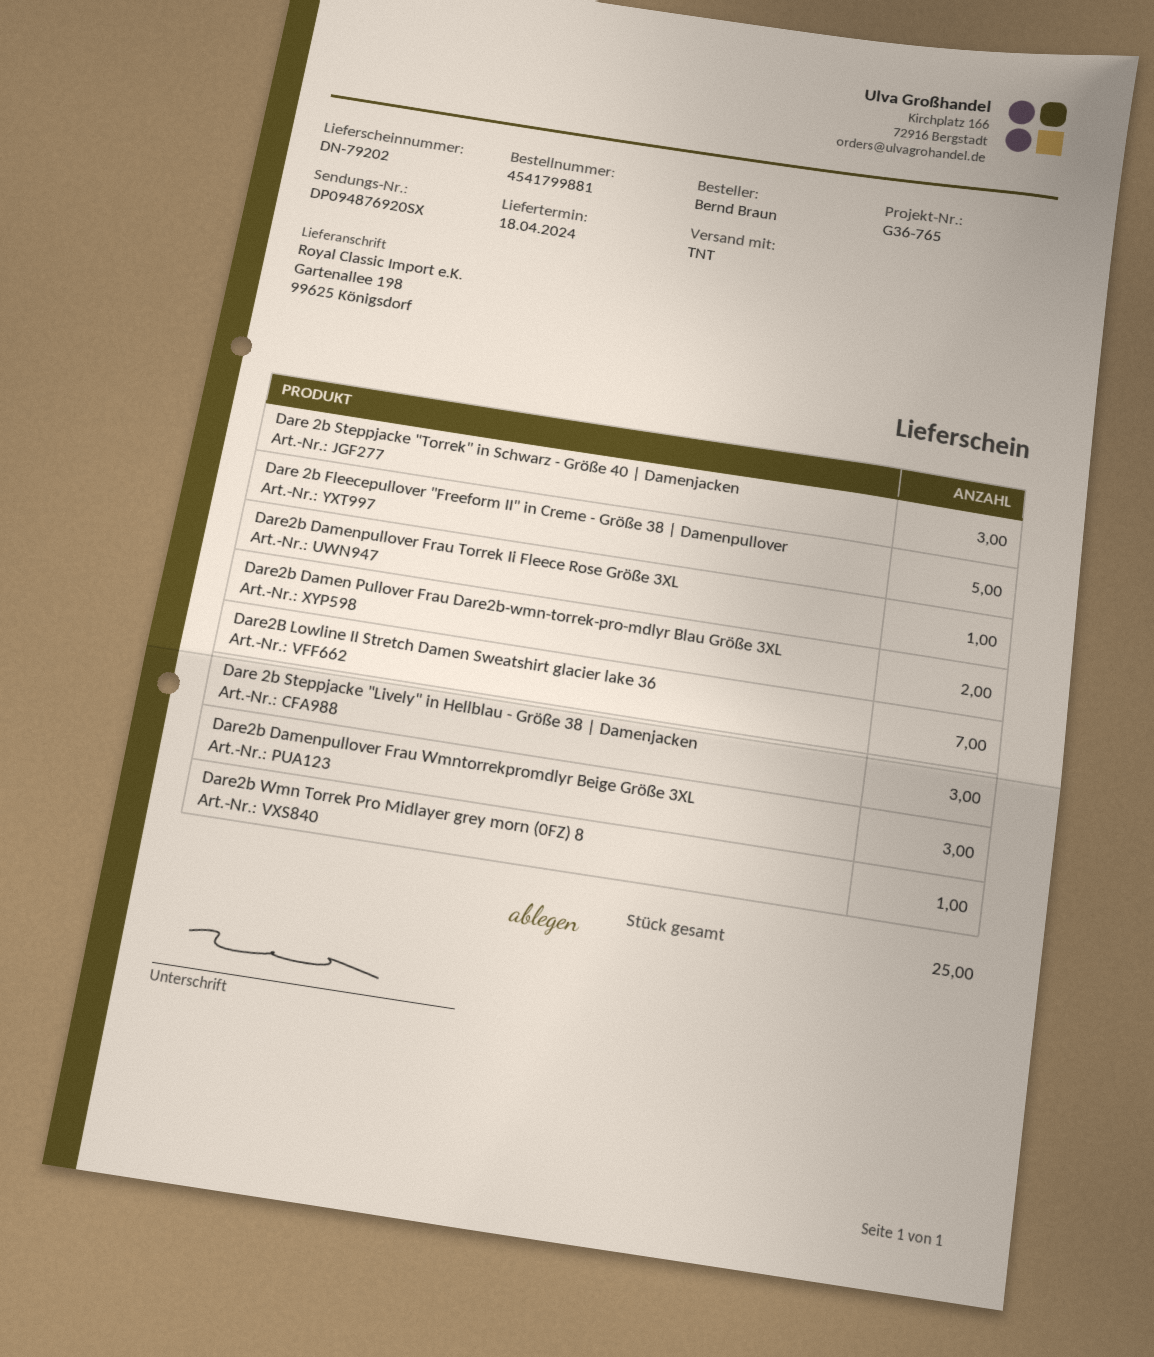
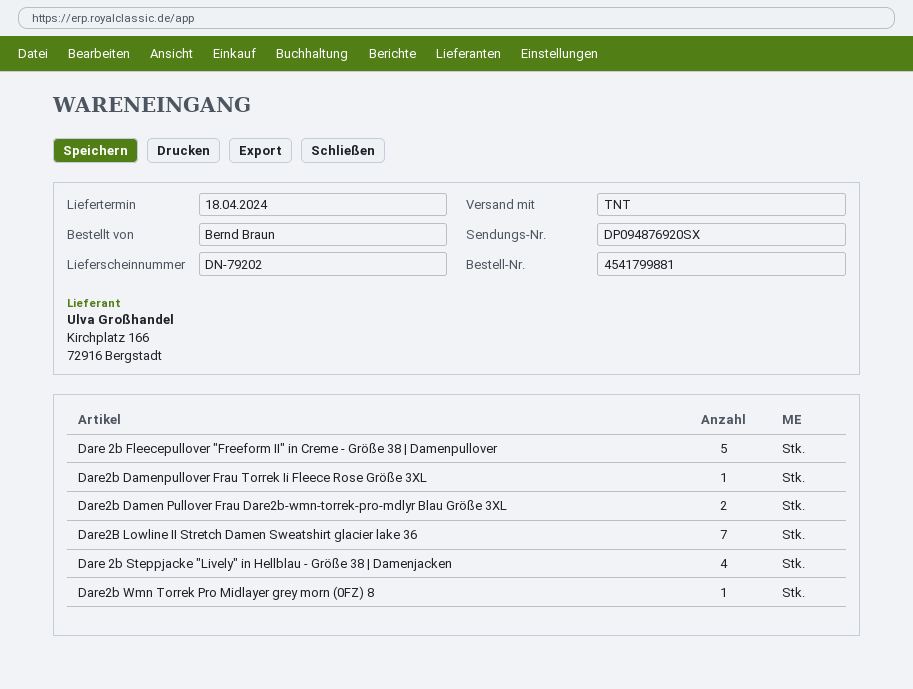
Dare 2b Steppjacke "Torrek" in Schwarz - Größe 40 | Damenjacken: 3 -> none
Dare 2b Steppjacke "Lively" in Hellblau - Größe 38 | Damenjacken: 3 -> 4
Dare2b Damenpullover Frau Wmntorrekpromdlyr Beige Größe 3XL: 3 -> none

